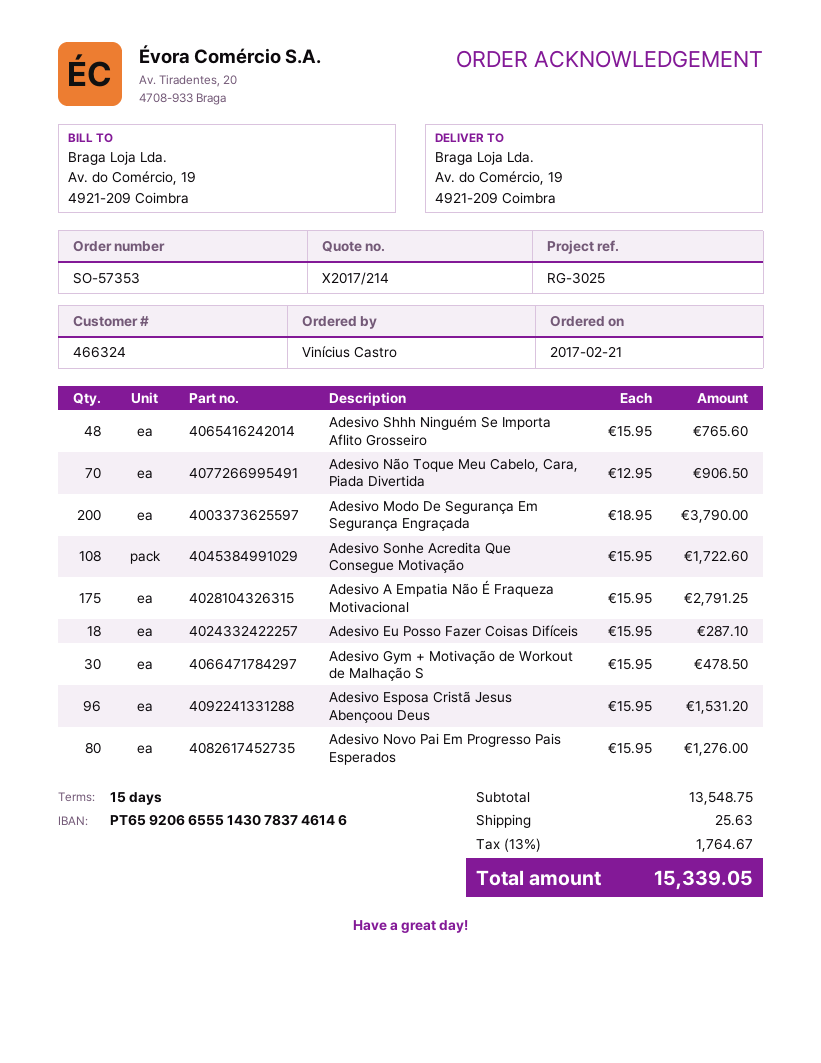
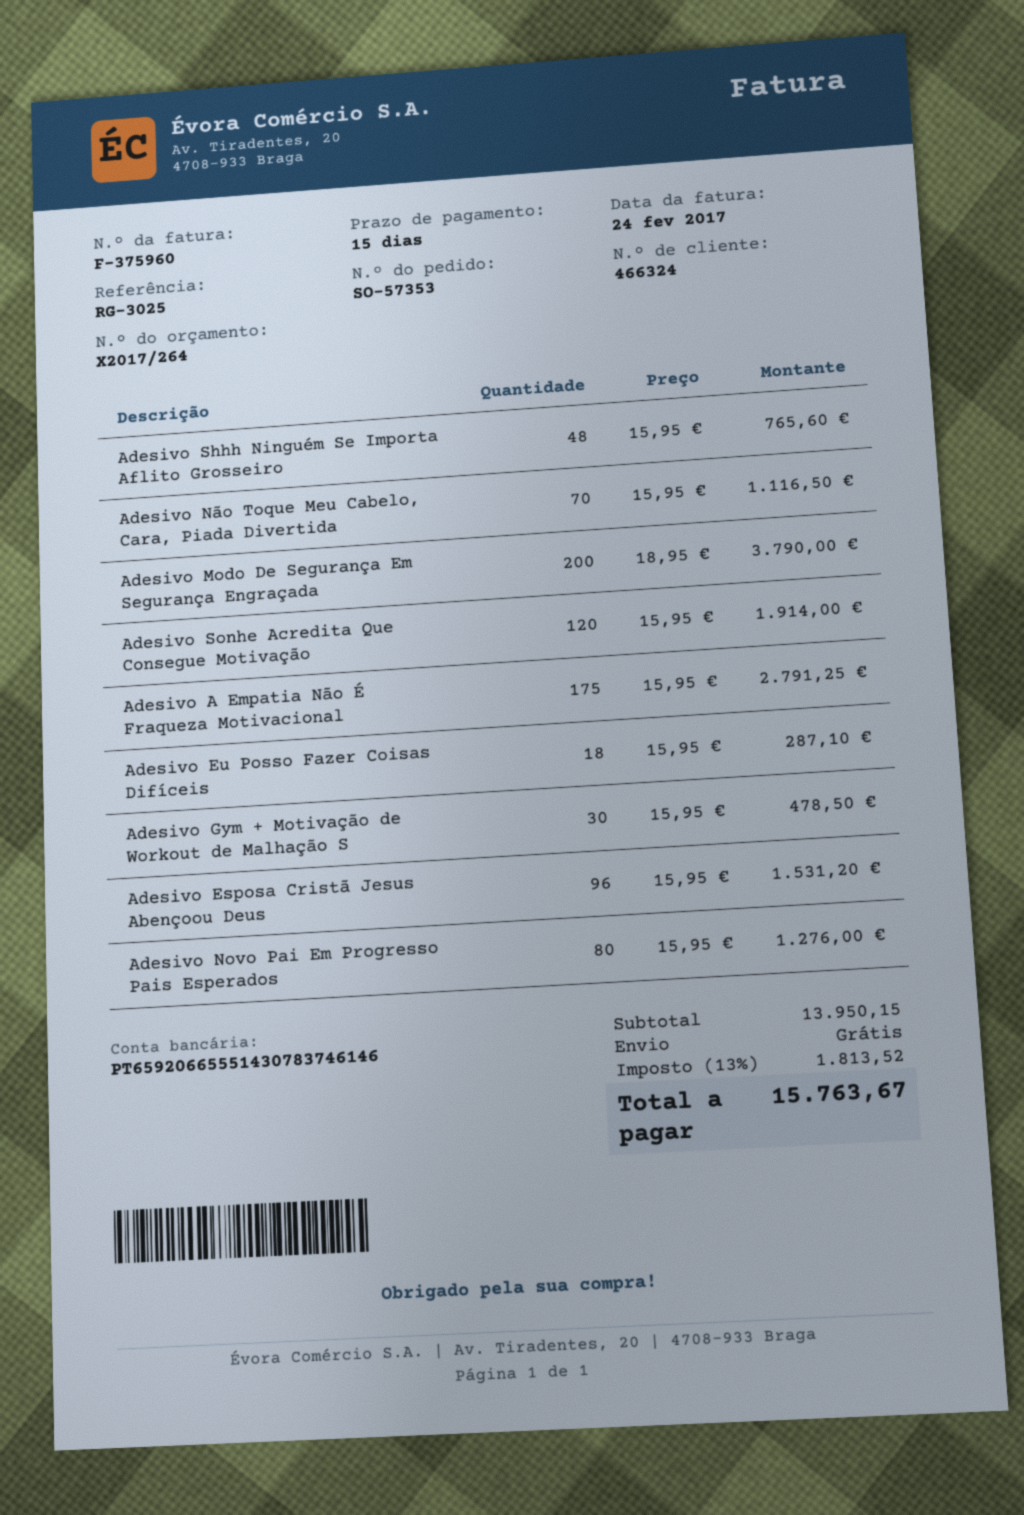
quote number: X2017/214 -> X2017/264
Adesivo Não Toque Meu Cabelo, Cara, Piada Divertida: 70 x 12.95 = 906.50 -> 70 x 15.95 = 1116.50
Adesivo Sonhe Acredita Que Consegue Motivação: 108 x 15.95 = 1722.60 -> 120 x 15.95 = 1914.00
subtotal: 13548.75 -> 13950.15
shipping: 25.63 -> 0.00
tax: 13% = 1764.67 -> 13% = 1813.52
total: 15339.05 -> 15763.67

